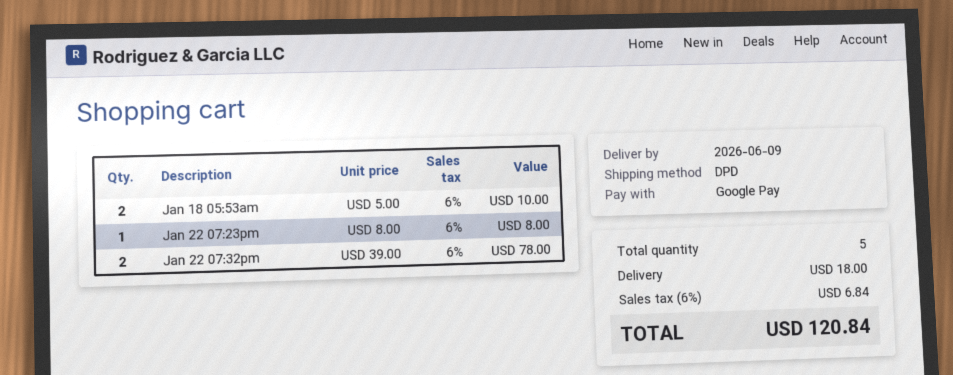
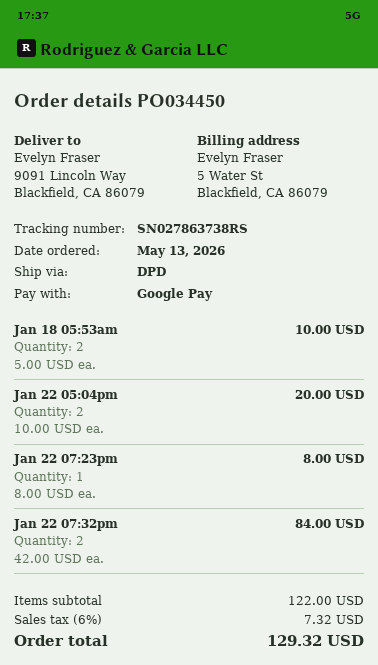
Jan 22 07:32pm: 2 x 39.00 = 78.00 -> 2 x 42.00 = 84.00
Jan 22 05:04pm: none -> 2 x 10.00 = 20.00
shipping: 18.00 -> none
tax: 6% = 6.84 -> 6% = 7.32
total: 120.84 -> 129.32

